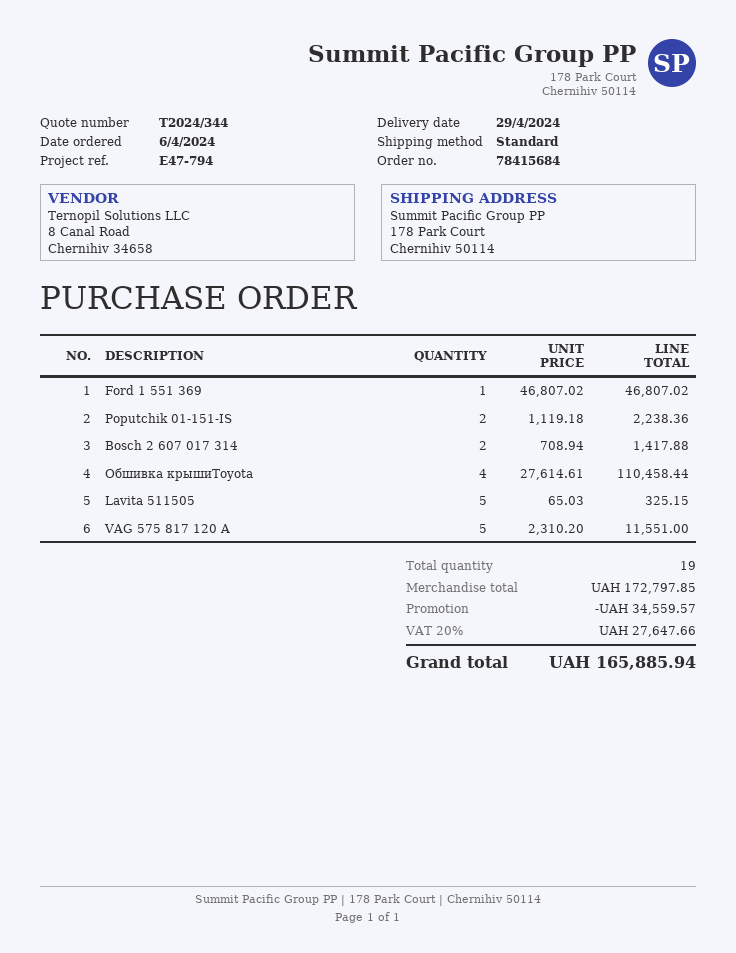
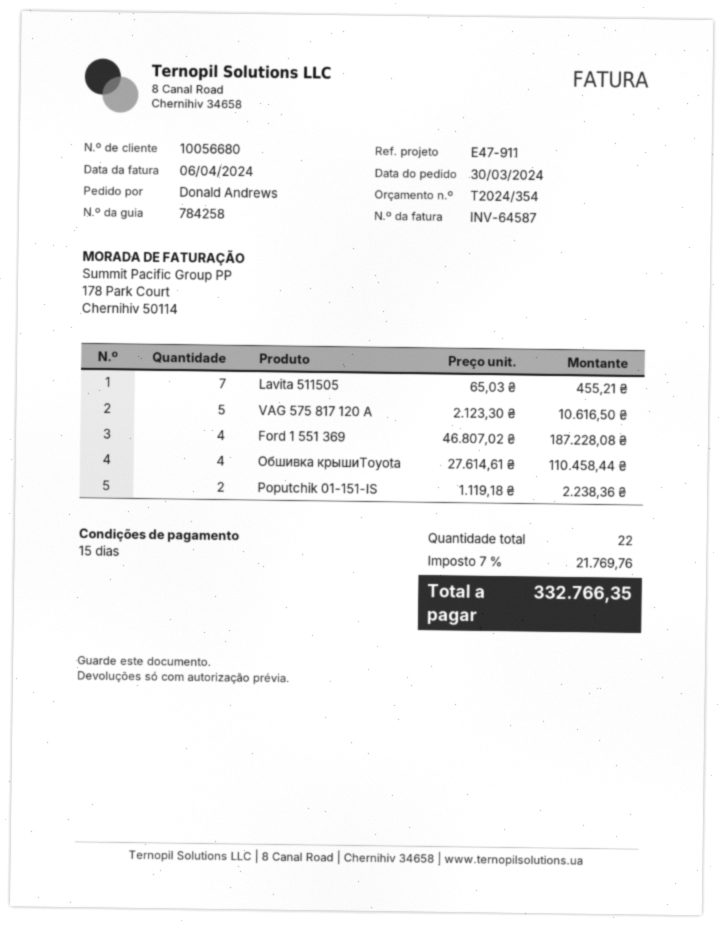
quote number: T2024/344 -> T2024/354
order date: 2024-04-06 -> 2024-03-30
reference: E47-794 -> E47-911
Ford 1 551 369: 1 x 46807.02 = 46807.02 -> 4 x 46807.02 = 187228.08
Bosch 2 607 017 314: 2 x 708.94 = 1417.88 -> none
Lavita 511505: 5 x 65.03 = 325.15 -> 7 x 65.03 = 455.21
VAG 575 817 120 A: 5 x 2310.20 = 11551.00 -> 5 x 2123.30 = 10616.50
total quantity: 19 -> 22
discount: 34559.57 -> none
tax: 20% = 27647.66 -> 7% = 21769.76
total: 165885.94 -> 332766.35

